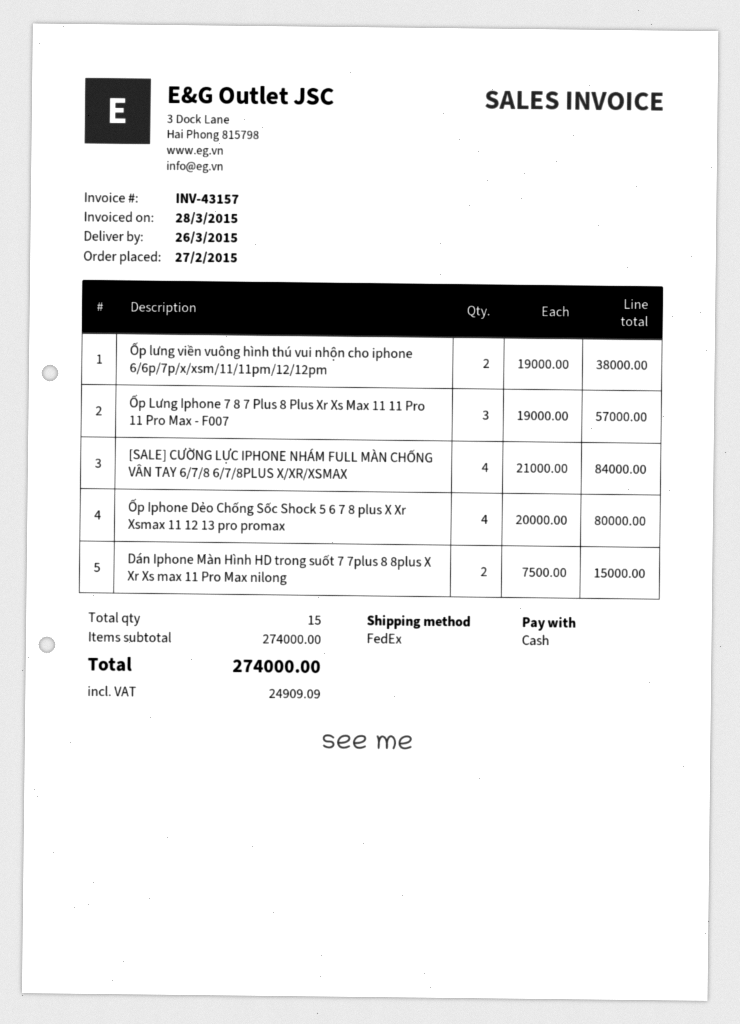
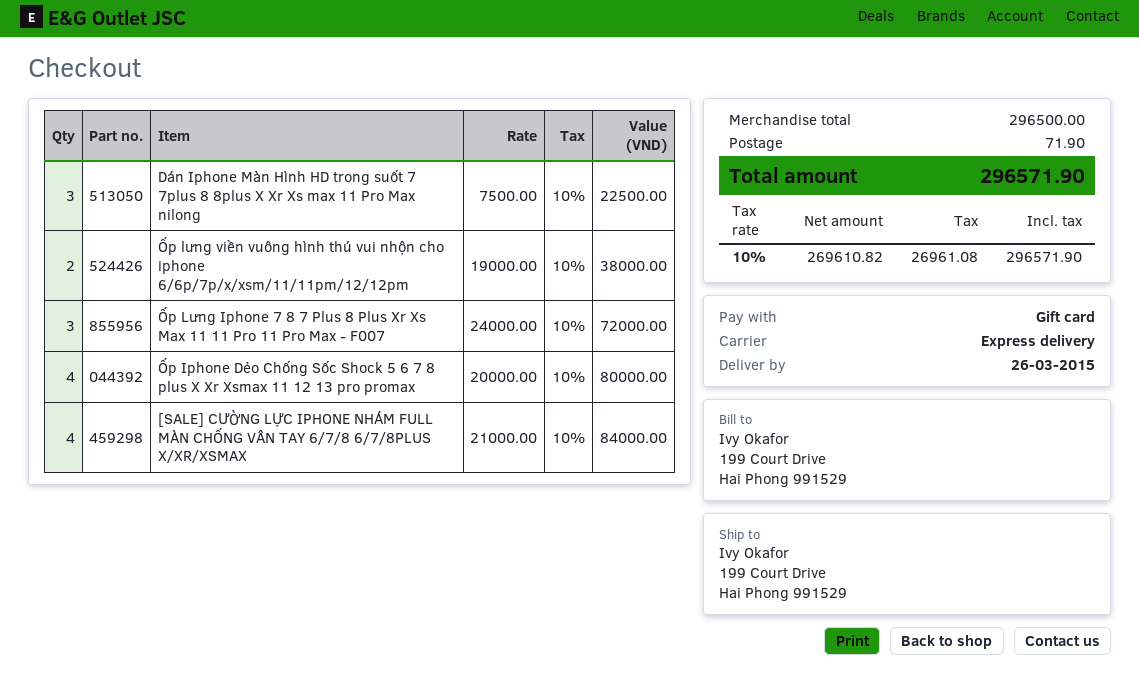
payment method: cash -> gift card
shipping method: FedEx -> express
Ốp Lưng Iphone 7 8 7 Plus 8 Plus Xr Xs Max 11 11 Pro 11 Pro Max - F007: 3 x 19000.00 = 57000.00 -> 3 x 24000.00 = 72000.00
Dán Iphone Màn Hình HD trong suốt 7 7plus 8 8plus X Xr Xs max 11 Pro Max nilong: 2 x 7500.00 = 15000.00 -> 3 x 7500.00 = 22500.00
subtotal: 274000.00 -> 296500.00
shipping: none -> 71.90
tax: 24909.09 -> 26961.08
total: 274000.00 -> 296571.90

